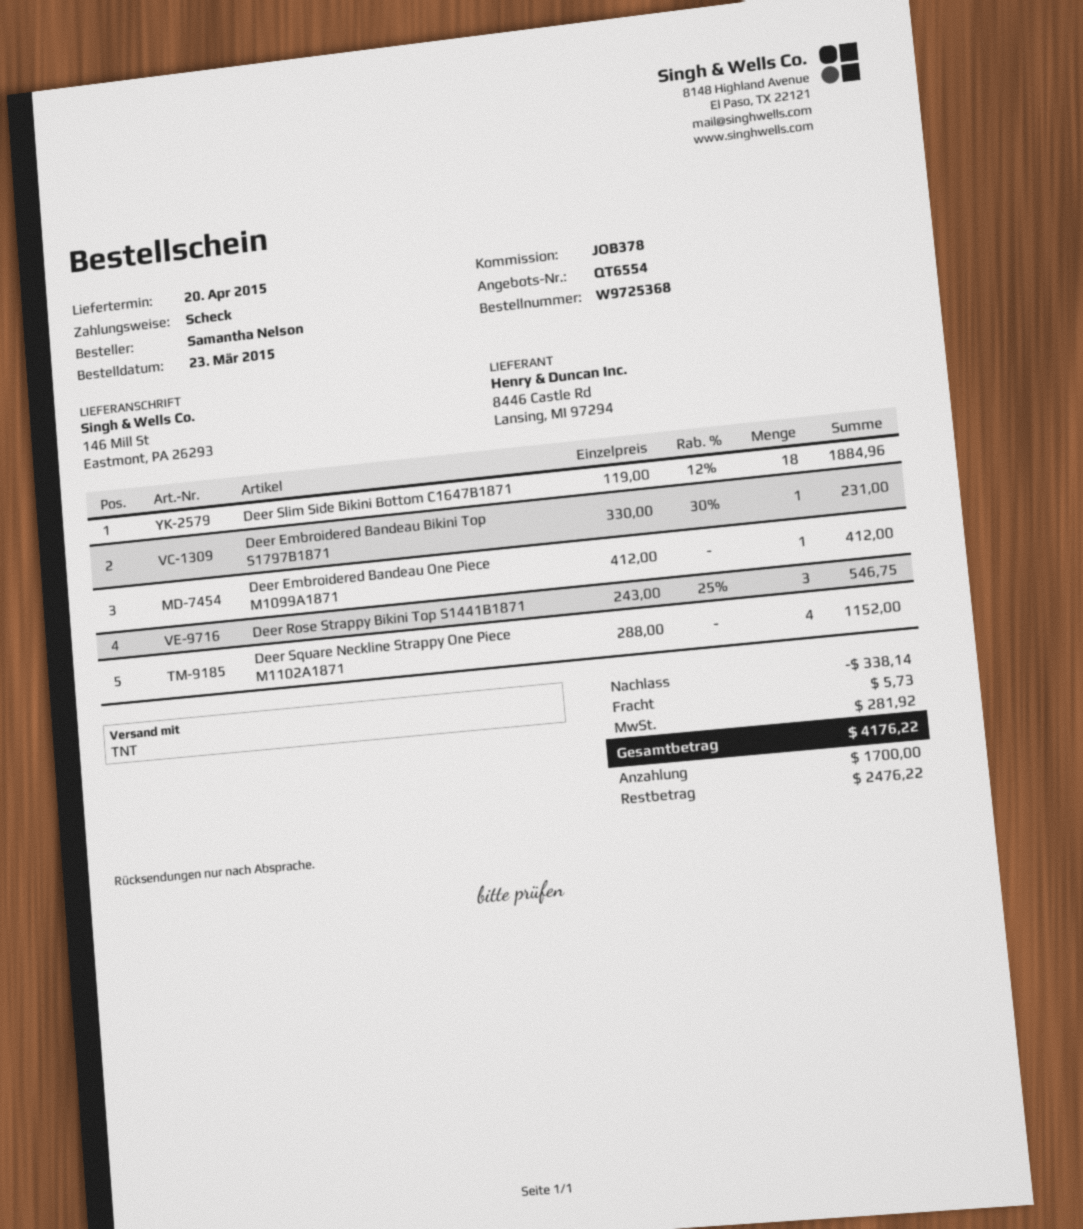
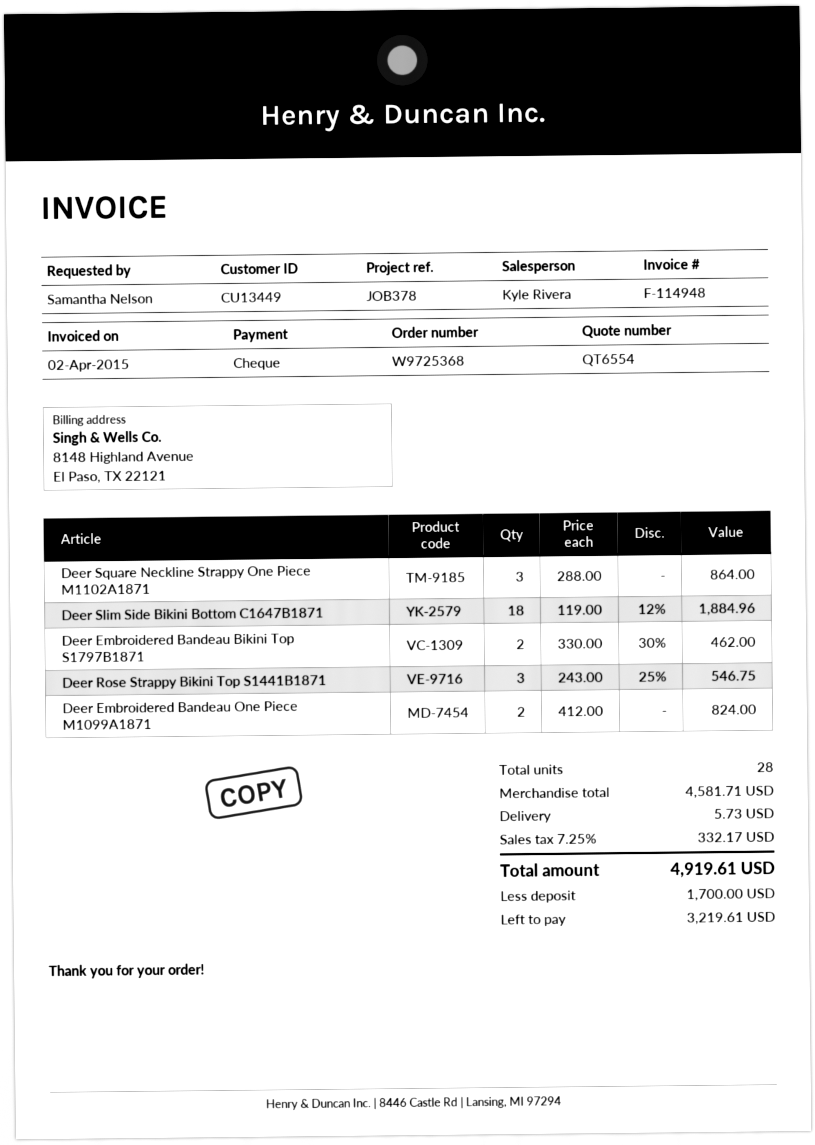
Deer Embroidered Bandeau Bikini Top S1797B1871: 1 x 330.00 - 30% = 231.00 -> 2 x 330.00 - 30% = 462.00
Deer Embroidered Bandeau One Piece M1099A1871: 1 x 412.00 = 412.00 -> 2 x 412.00 = 824.00
Deer Square Neckline Strappy One Piece M1102A1871: 4 x 288.00 = 1152.00 -> 3 x 288.00 = 864.00
discount: 338.14 -> none
tax: 281.92 -> 332.17
total: 4176.22 -> 4919.61
balance: 2476.22 -> 3219.61

